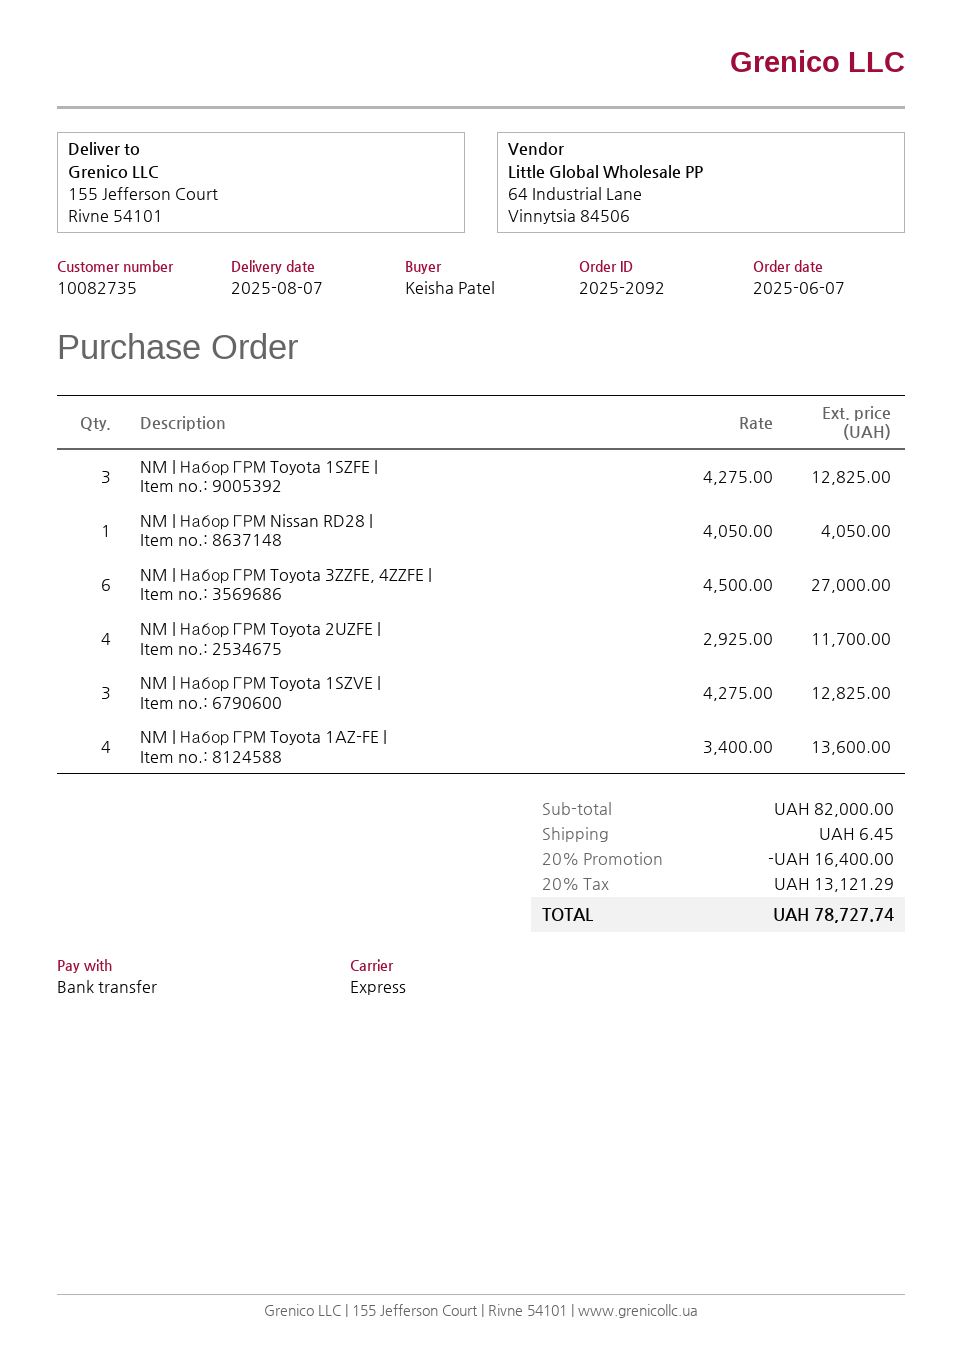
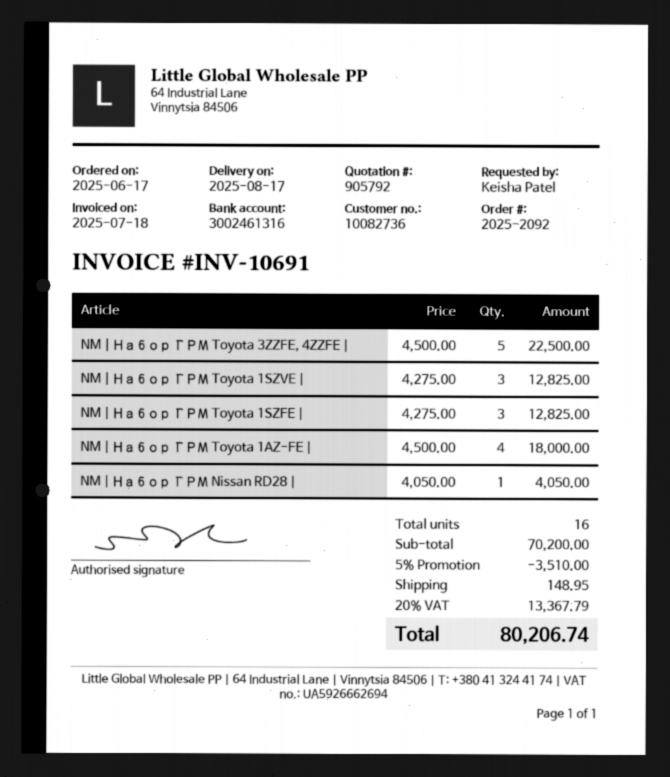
order date: 2025-06-07 -> 2025-06-17
delivery date: 2025-08-07 -> 2025-08-17
customer number: 10082735 -> 10082736
NM | Набор ГРМ Toyota 3ZZFE, 4ZZFE |: 6 x 4500.00 = 27000.00 -> 5 x 4500.00 = 22500.00
NM | Набор ГРМ Toyota 2UZFE |: 4 x 2925.00 = 11700.00 -> none
NM | Набор ГРМ Toyota 1AZ-FE |: 4 x 3400.00 = 13600.00 -> 4 x 4500.00 = 18000.00
subtotal: 82000.00 -> 70200.00
discount: 20% = 16400.00 -> 5% = 3510.00
shipping: 6.45 -> 148.95
tax: 20% = 13121.29 -> 20% = 13367.79
total: 78727.74 -> 80206.74

